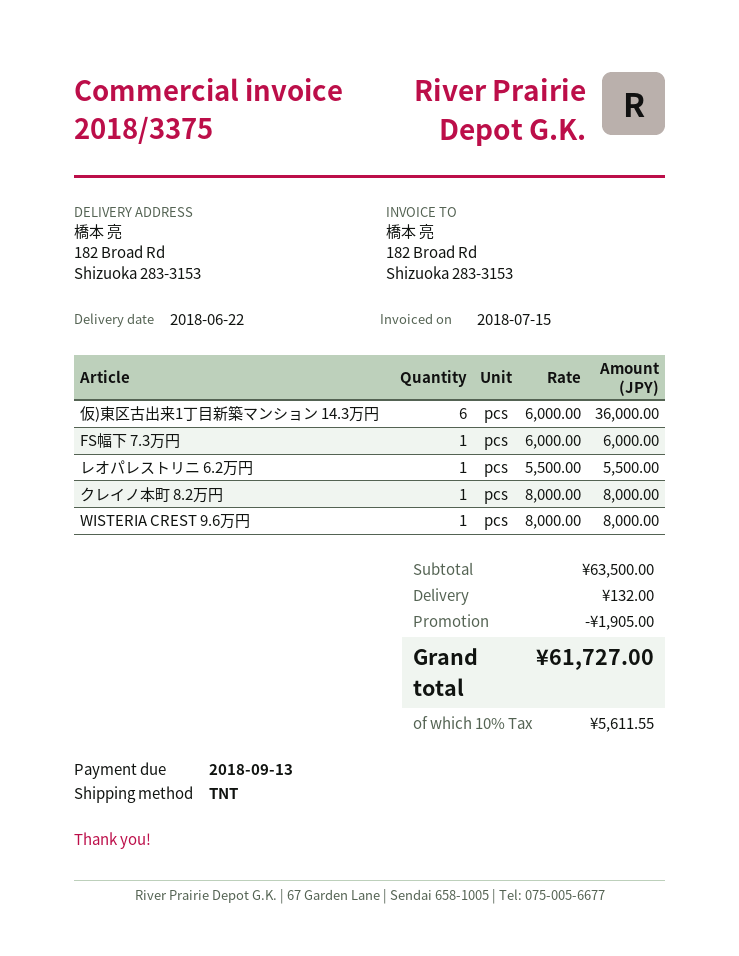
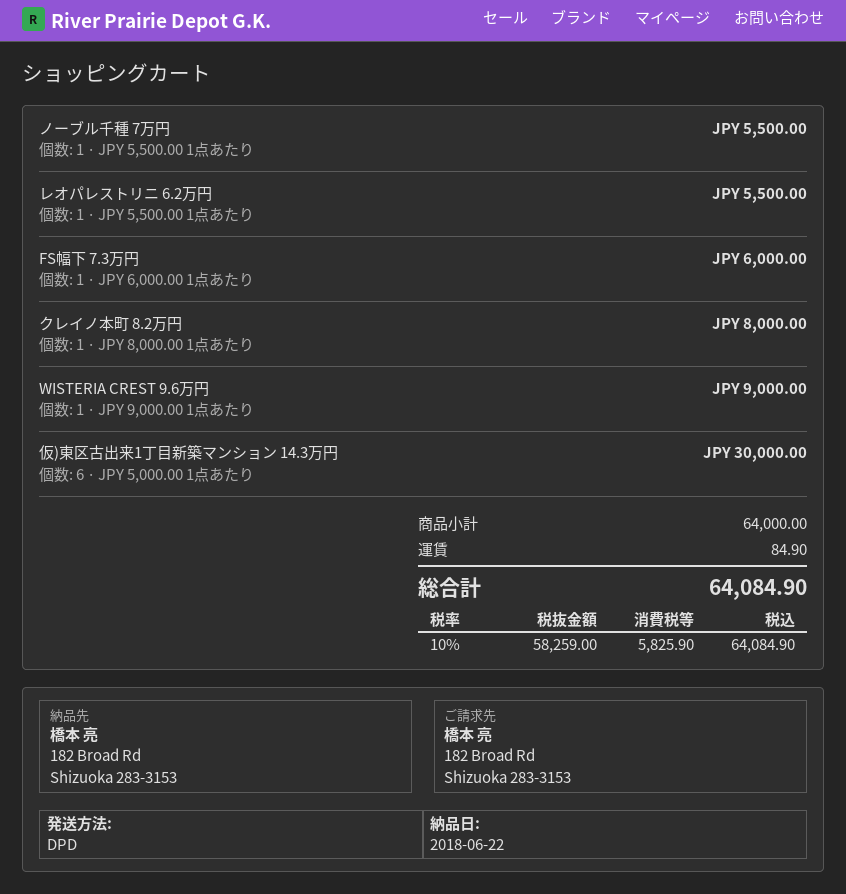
shipping method: TNT -> DPD
仮)東区古出来1丁目新築マンション 14.3万円: 6 x 6000.00 = 36000.00 -> 6 x 5000.00 = 30000.00
WISTERIA CREST 9.6万円: 1 x 8000.00 = 8000.00 -> 1 x 9000.00 = 9000.00
ノーブル千種 7万円: none -> 1 x 5500.00 = 5500.00
subtotal: 63500.00 -> 64000.00
discount: 1905.00 -> none
shipping: 132.00 -> 84.90
tax: 10% = 5611.55 -> 10% = 5825.90
total: 61727.00 -> 64084.90

